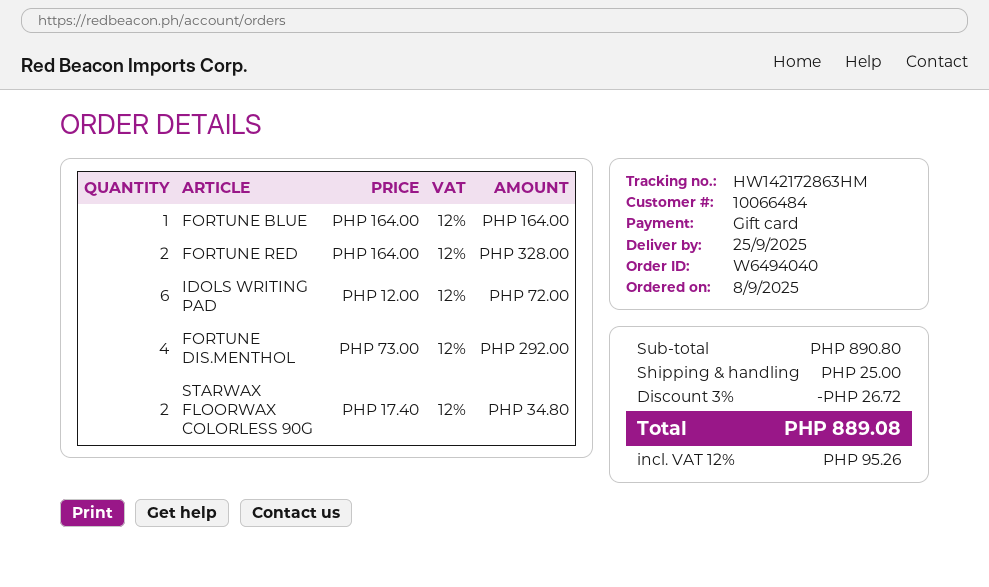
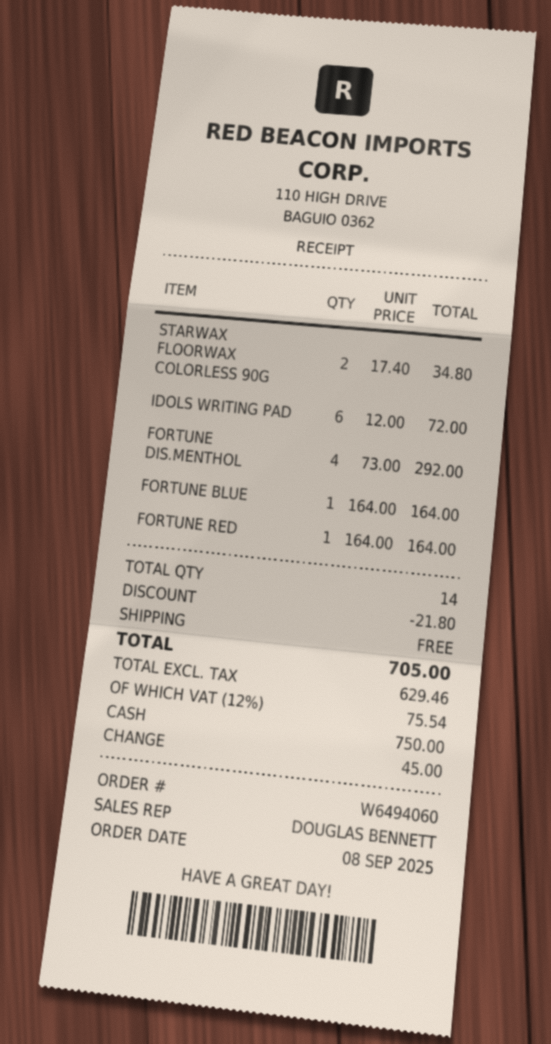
order number: W6494040 -> W6494060
payment method: gift card -> cash
FORTUNE RED: 2 x 164.00 = 328.00 -> 1 x 164.00 = 164.00
discount: 26.72 -> 21.80
shipping: 25.00 -> 0.00
tax: 12% = 95.26 -> 12% = 75.54
total: 889.08 -> 705.00

